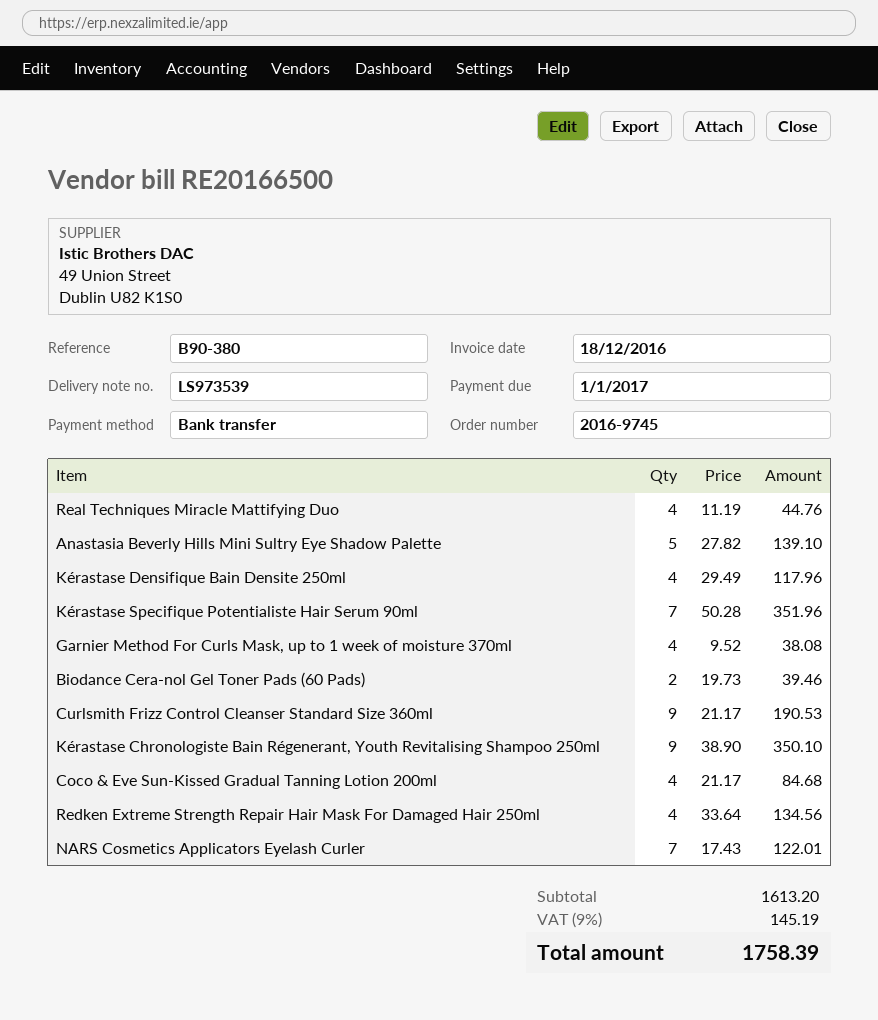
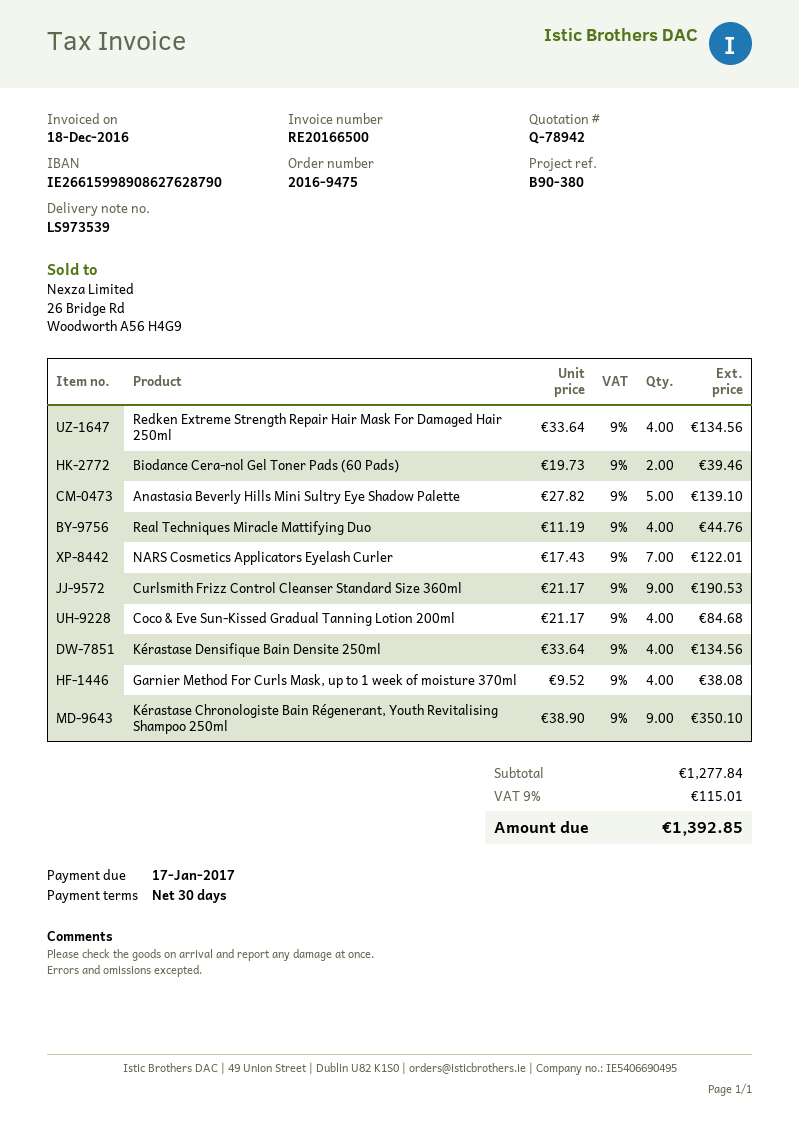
order number: 2016-9745 -> 2016-9475
due date: 2017-01-01 -> 2017-01-17
Kérastase Densifique Bain Densite 250ml: 4 x 29.49 = 117.96 -> 4 x 33.64 = 134.56
Kérastase Specifique Potentialiste Hair Serum 90ml: 7 x 50.28 = 351.96 -> none
subtotal: 1613.20 -> 1277.84
tax: 9% = 145.19 -> 9% = 115.01
total: 1758.39 -> 1392.85

